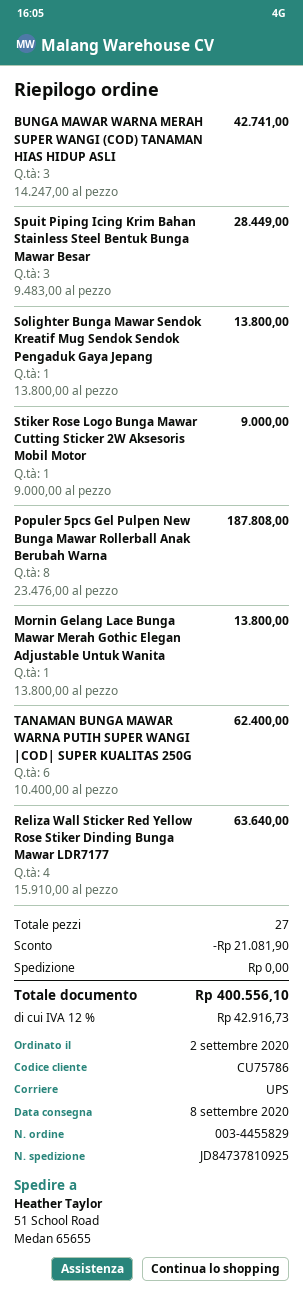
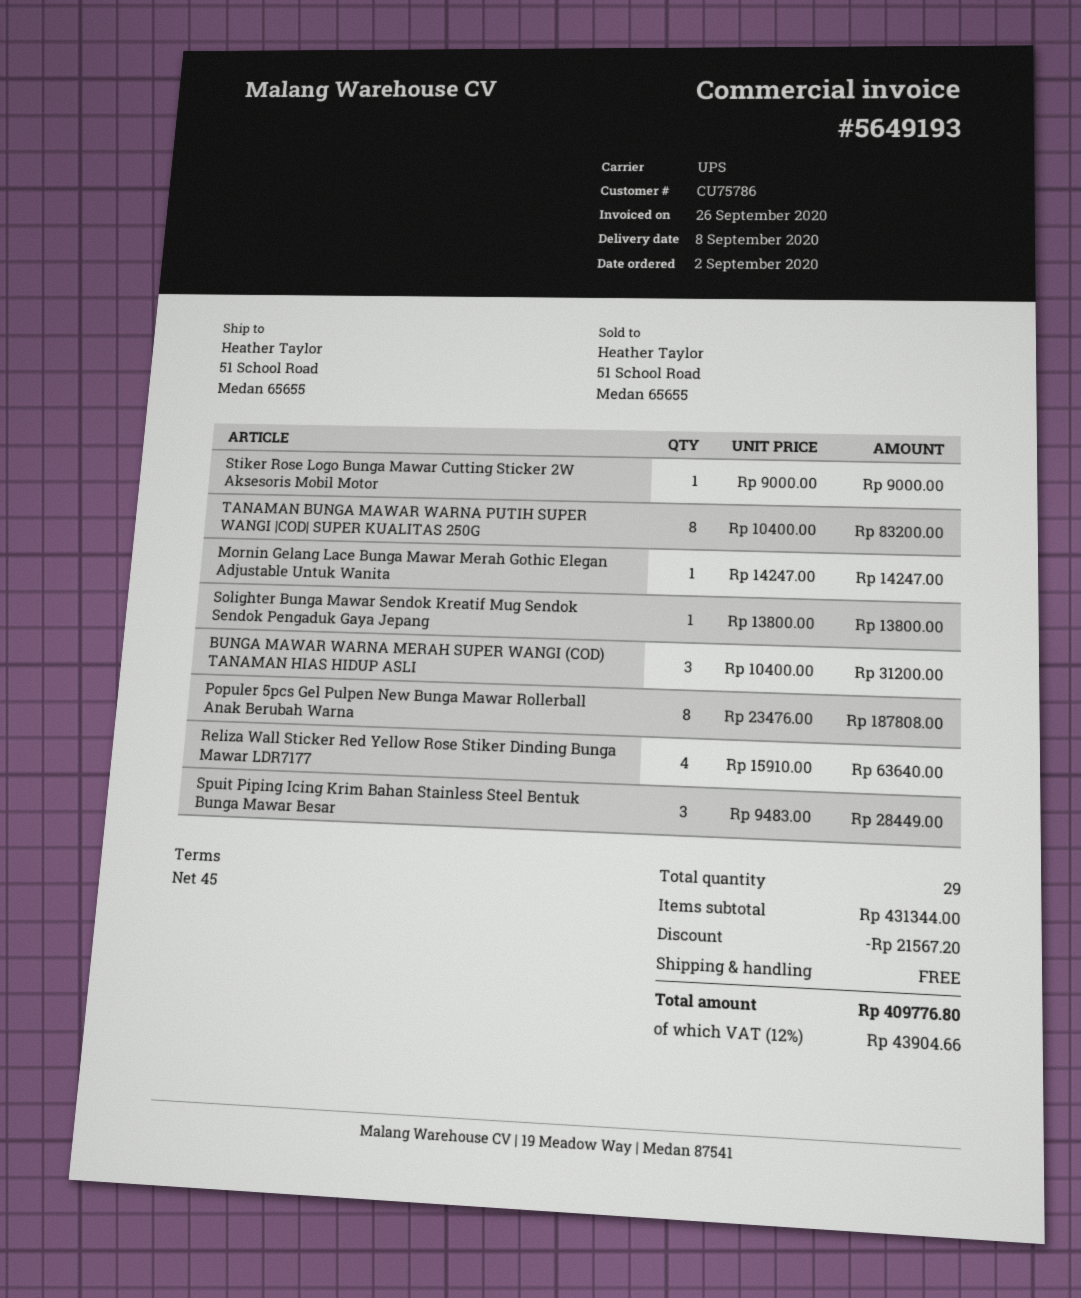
BUNGA MAWAR WARNA MERAH SUPER WANGI (COD) TANAMAN HIAS HIDUP ASLI: 3 x 14247.00 = 42741.00 -> 3 x 10400.00 = 31200.00
Mornin Gelang Lace Bunga Mawar Merah Gothic Elegan Adjustable Untuk Wanita: 1 x 13800.00 = 13800.00 -> 1 x 14247.00 = 14247.00
TANAMAN BUNGA MAWAR WARNA PUTIH SUPER WANGI |COD| SUPER KUALITAS 250G: 6 x 10400.00 = 62400.00 -> 8 x 10400.00 = 83200.00
total quantity: 27 -> 29
discount: 21081.90 -> 21567.20
tax: 12% = 42916.73 -> 12% = 43904.66
total: 400556.10 -> 409776.80

